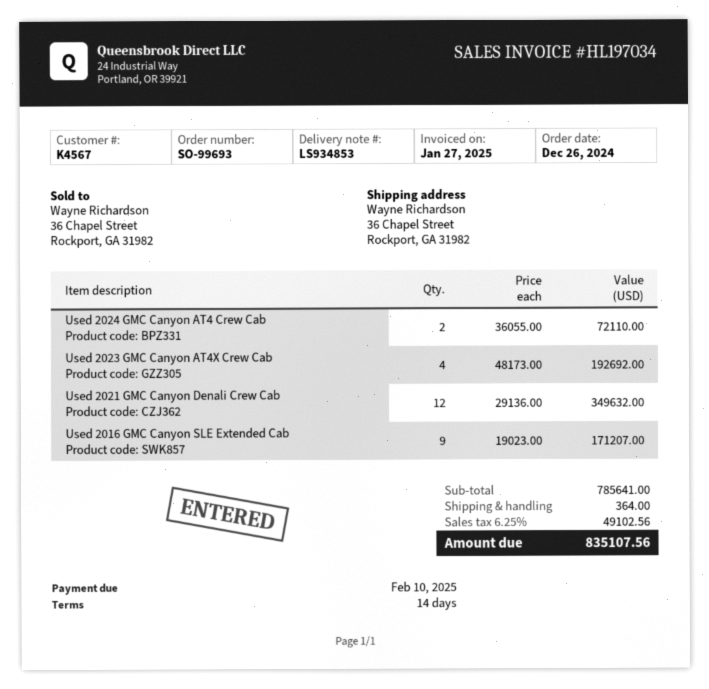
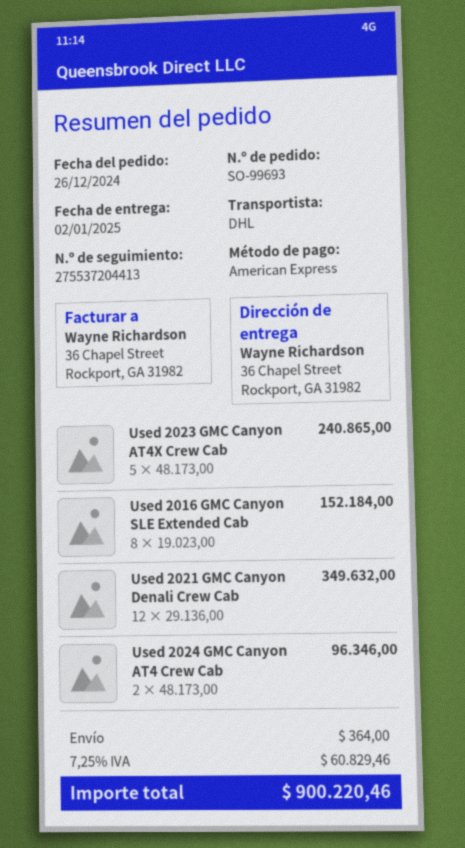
Used 2024 GMC Canyon AT4 Crew Cab: 2 x 36055.00 = 72110.00 -> 2 x 48173.00 = 96346.00
Used 2023 GMC Canyon AT4X Crew Cab: 4 x 48173.00 = 192692.00 -> 5 x 48173.00 = 240865.00
Used 2016 GMC Canyon SLE Extended Cab: 9 x 19023.00 = 171207.00 -> 8 x 19023.00 = 152184.00
tax: 6.25% = 49102.56 -> 7.25% = 60829.46
total: 835107.56 -> 900220.46

